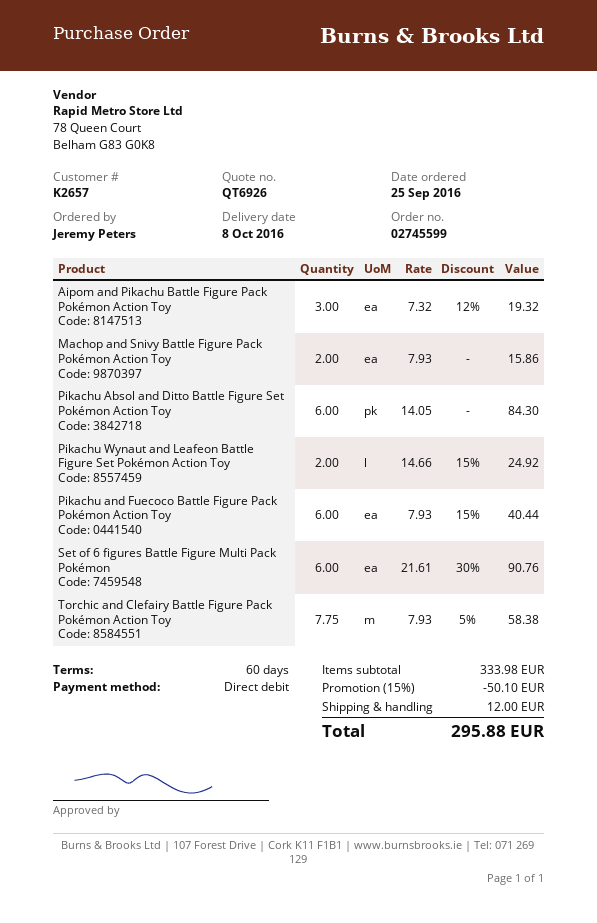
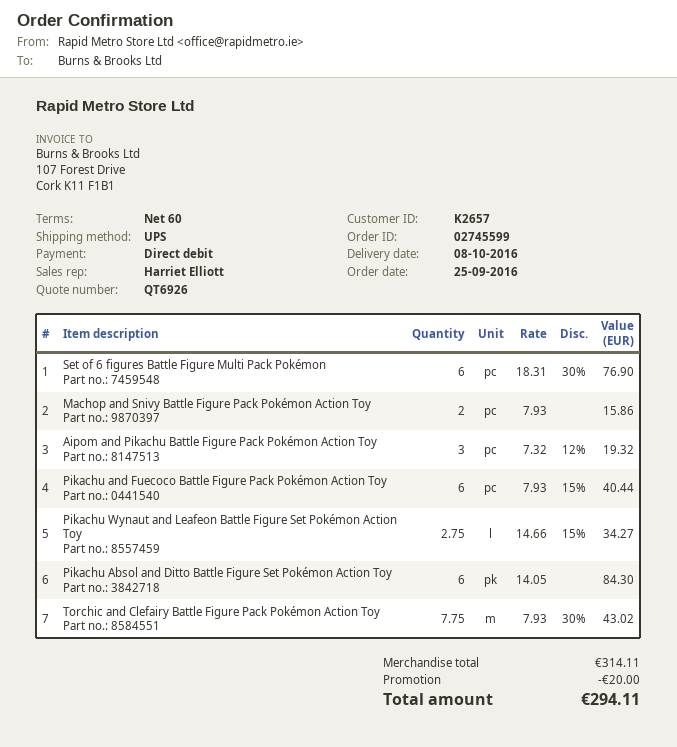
Pikachu Wynaut and Leafeon Battle Figure Set Pokémon Action Toy: 2 x 14.66 - 15% = 24.92 -> 2.75 x 14.66 - 15% = 34.27
Set of 6 figures Battle Figure Multi Pack Pokémon: 6 x 21.61 - 30% = 90.76 -> 6 x 18.31 - 30% = 76.90
Torchic and Clefairy Battle Figure Pack Pokémon Action Toy: 7.75 x 7.93 - 5% = 58.38 -> 7.75 x 7.93 - 30% = 43.02
subtotal: 333.98 -> 314.11
discount: 50.10 -> 20.00
shipping: 12.00 -> none
total: 295.88 -> 294.11

